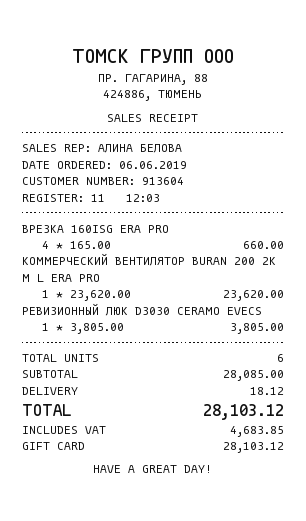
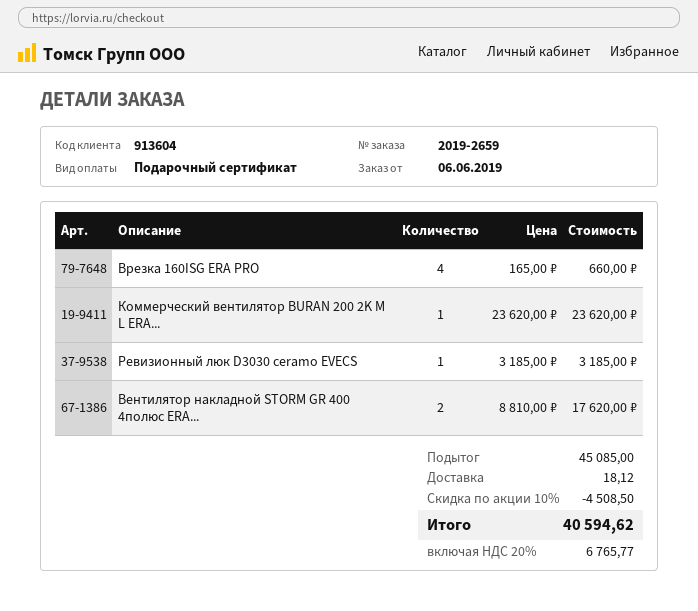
РЕВИЗИОННЫЙ ЛЮК D3030 CERAMO EVECS: 1 x 3805.00 = 3805.00 -> 1 x 3185.00 = 3185.00
Вентилятор накладной STORM GR 400 4полюс ERA...: none -> 2 x 8810.00 = 17620.00
subtotal: 28085.00 -> 45085.00
discount: none -> 10% = 4508.50
tax: 4683.85 -> 6765.77
total: 28103.12 -> 40594.62

